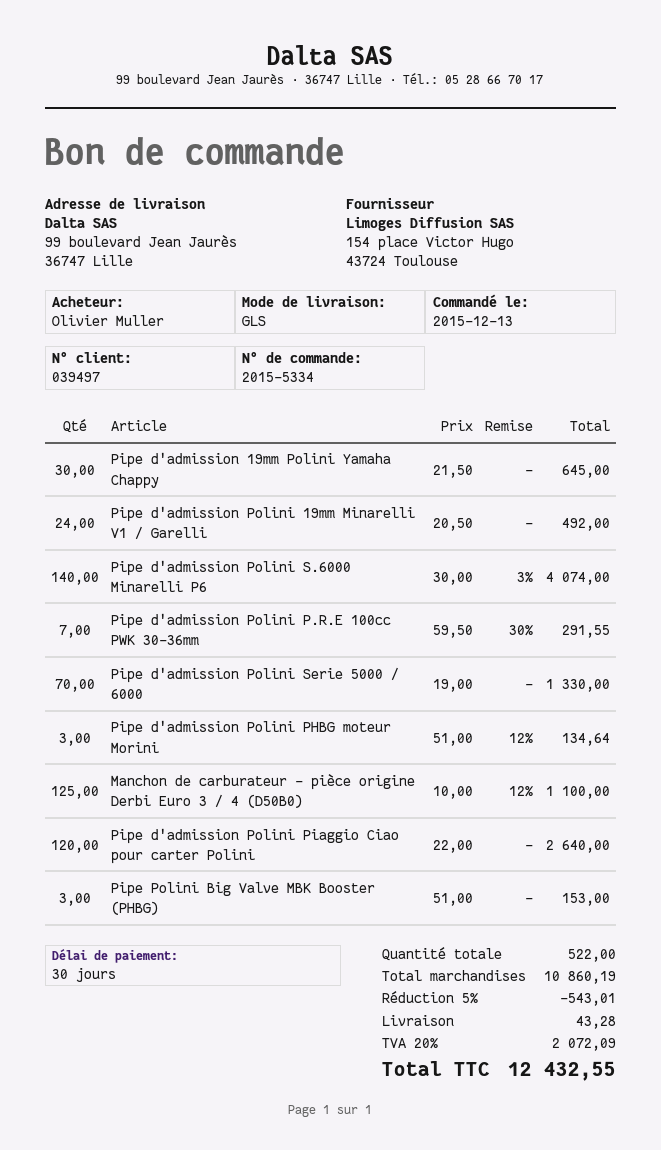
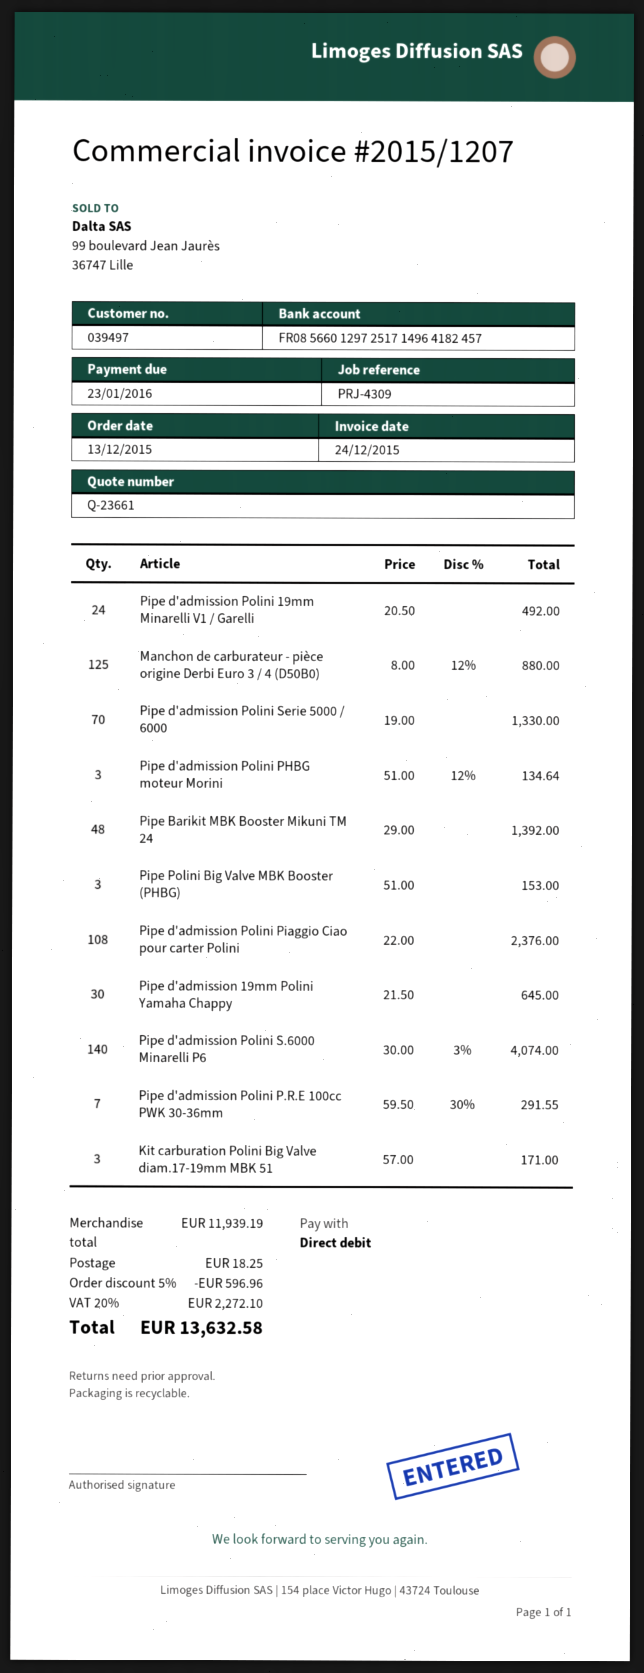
Manchon de carburateur - pièce origine Derbi Euro 3 / 4 (D50B0): 125 x 10.00 - 12% = 1100.00 -> 125 x 8.00 - 12% = 880.00
Pipe d'admission Polini Piaggio Ciao pour carter Polini: 120 x 22.00 = 2640.00 -> 108 x 22.00 = 2376.00
Pipe Barikit MBK Booster Mikuni TM 24: none -> 48 x 29.00 = 1392.00
Kit carburation Polini Big Valve diam.17-19mm MBK 51: none -> 3 x 57.00 = 171.00
subtotal: 10860.19 -> 11939.19
discount: 5% = 543.01 -> 5% = 596.96
shipping: 43.28 -> 18.25
tax: 20% = 2072.09 -> 20% = 2272.10
total: 12432.55 -> 13632.58

